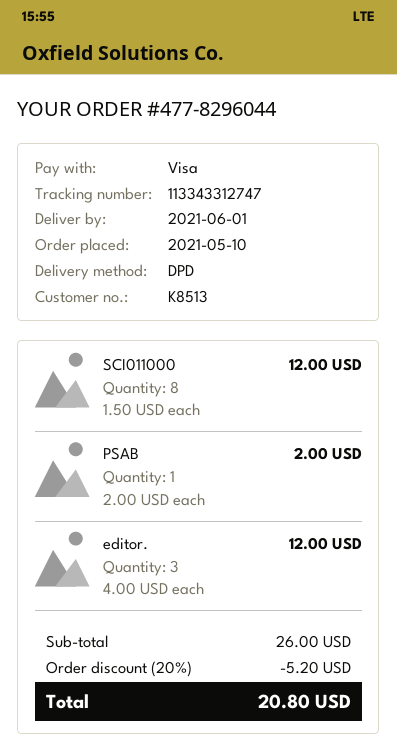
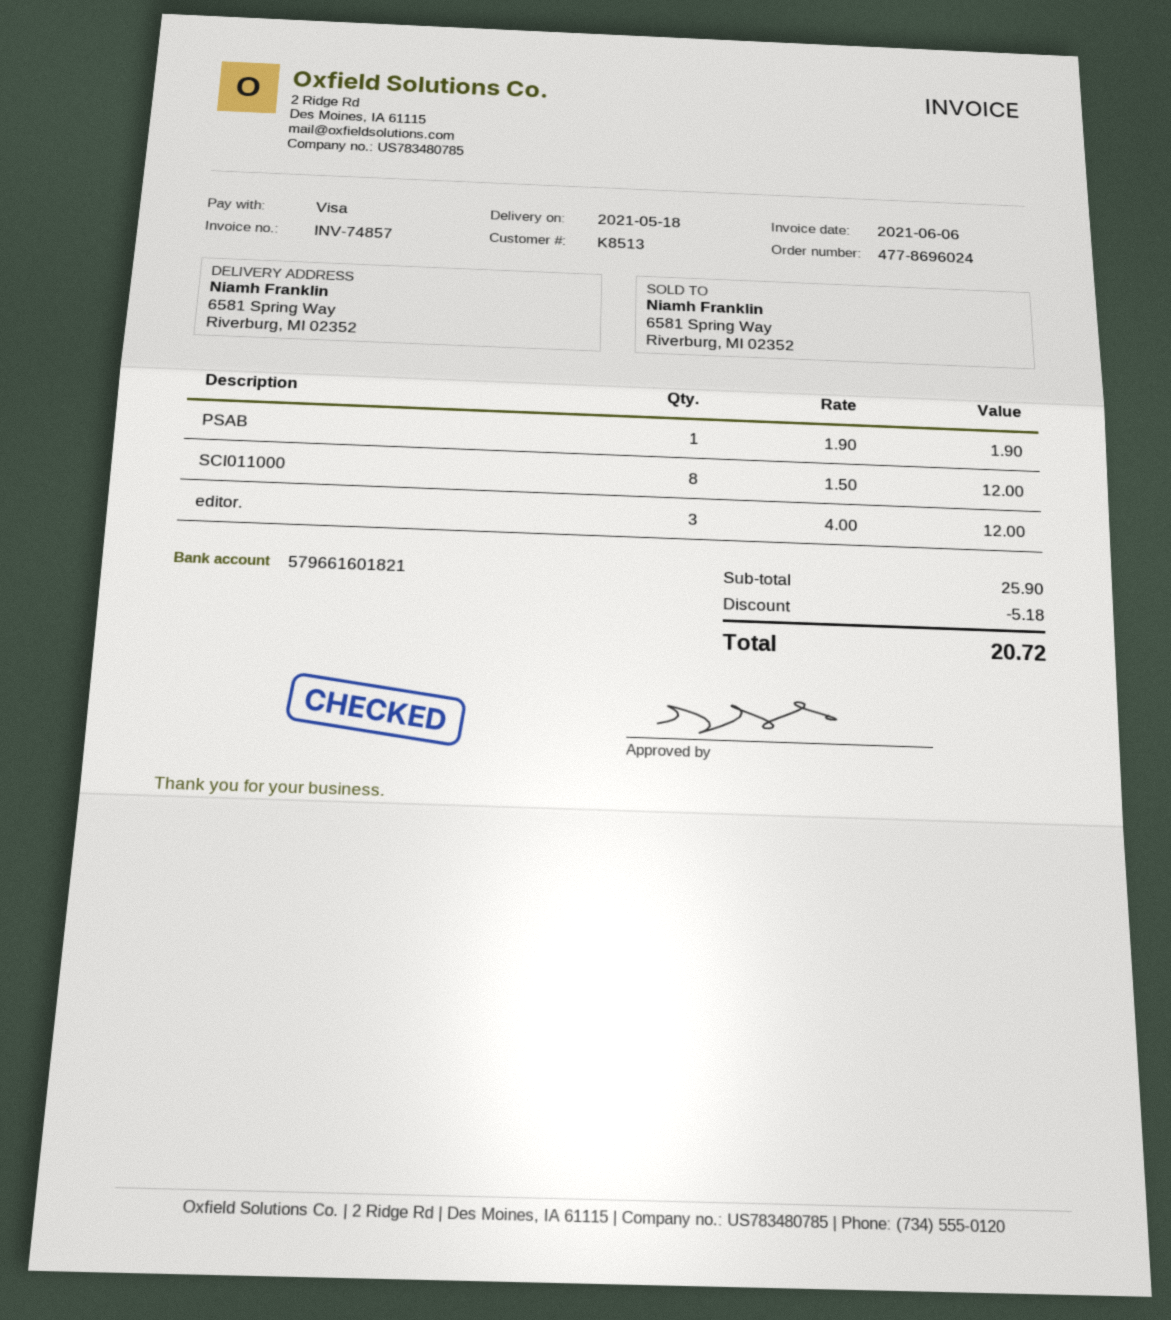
order number: 477-8296044 -> 477-8696024
delivery date: 2021-06-01 -> 2021-05-18
PSAB: 1 x 2.00 = 2.00 -> 1 x 1.90 = 1.90
subtotal: 26.00 -> 25.90
discount: 5.20 -> 5.18
total: 20.80 -> 20.72

